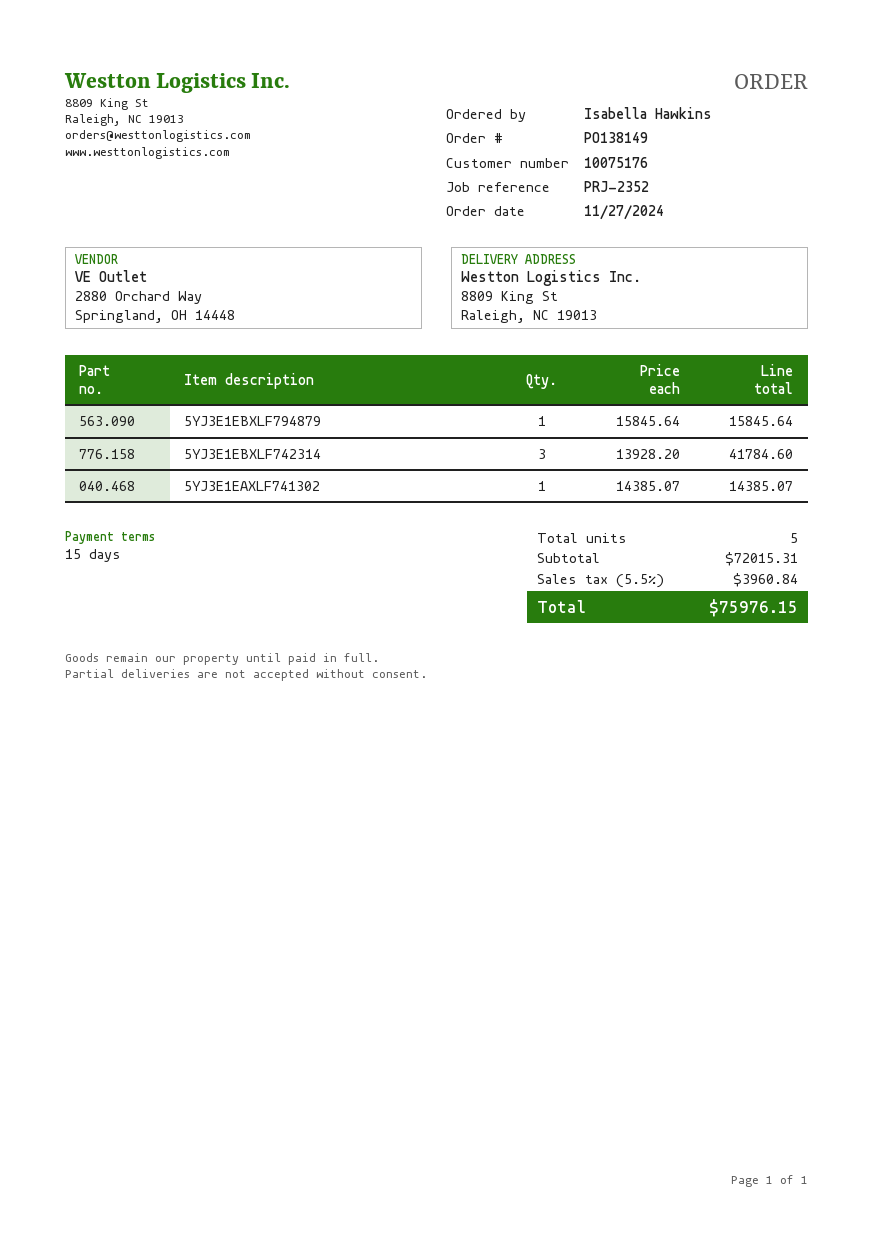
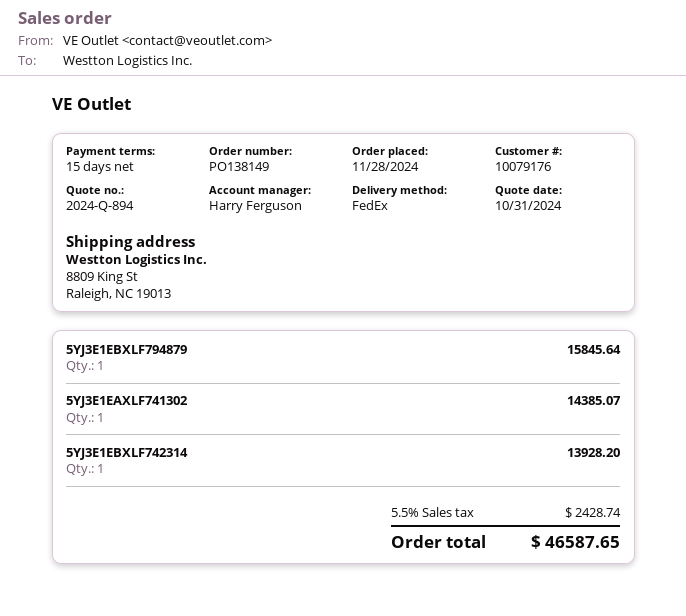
order date: 2024-11-27 -> 2024-11-28
customer number: 10075176 -> 10079176
5YJ3E1EBXLF742314: 3 for 41784.60 -> 1 for 13928.20
tax: 5.5% = 3960.84 -> 5.5% = 2428.74
total: 75976.15 -> 46587.65

